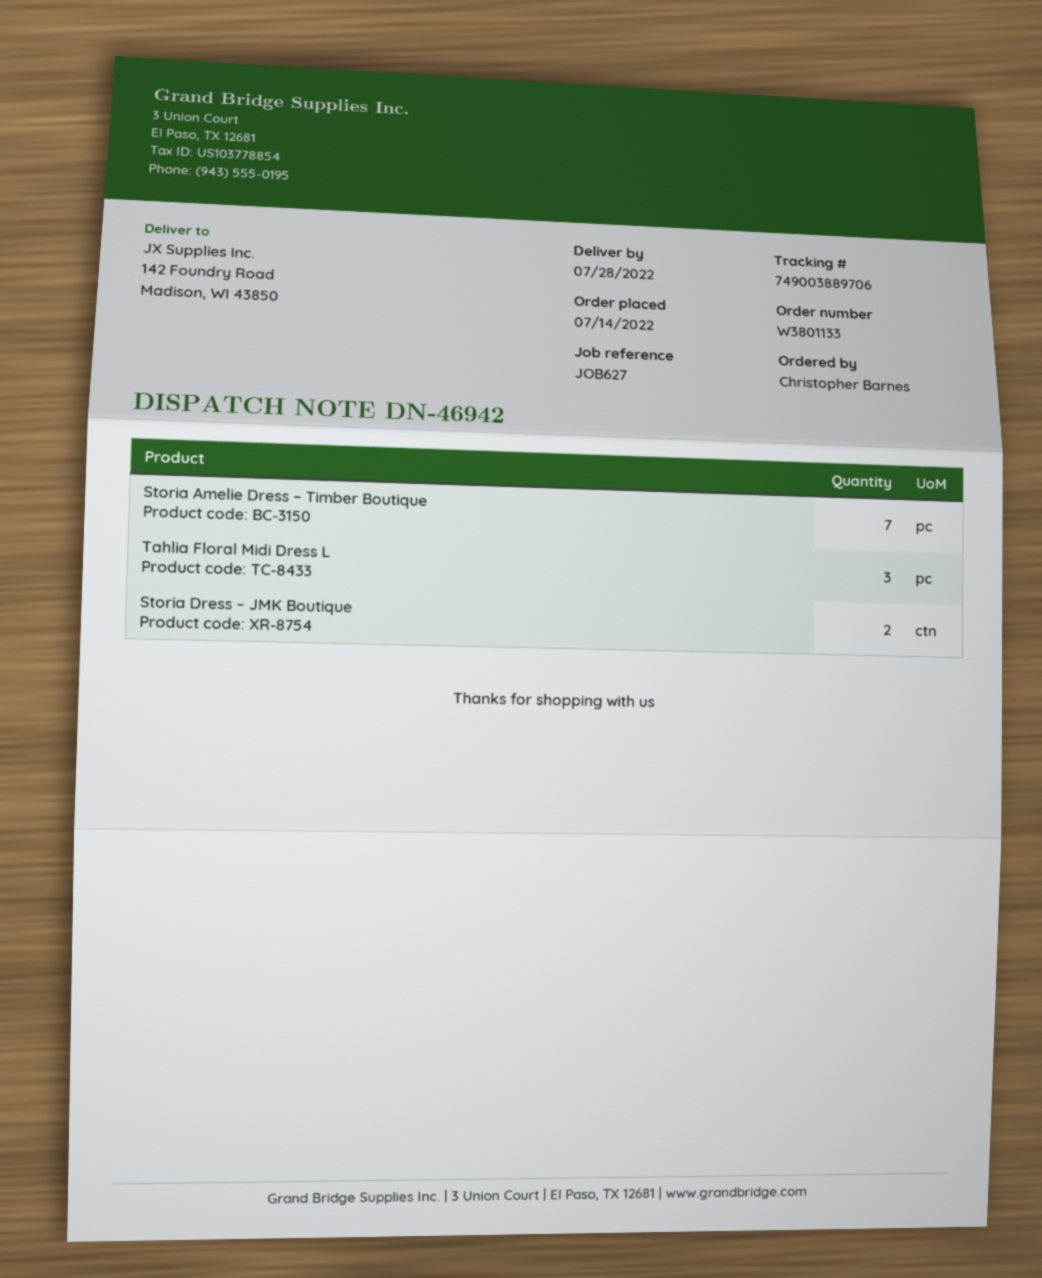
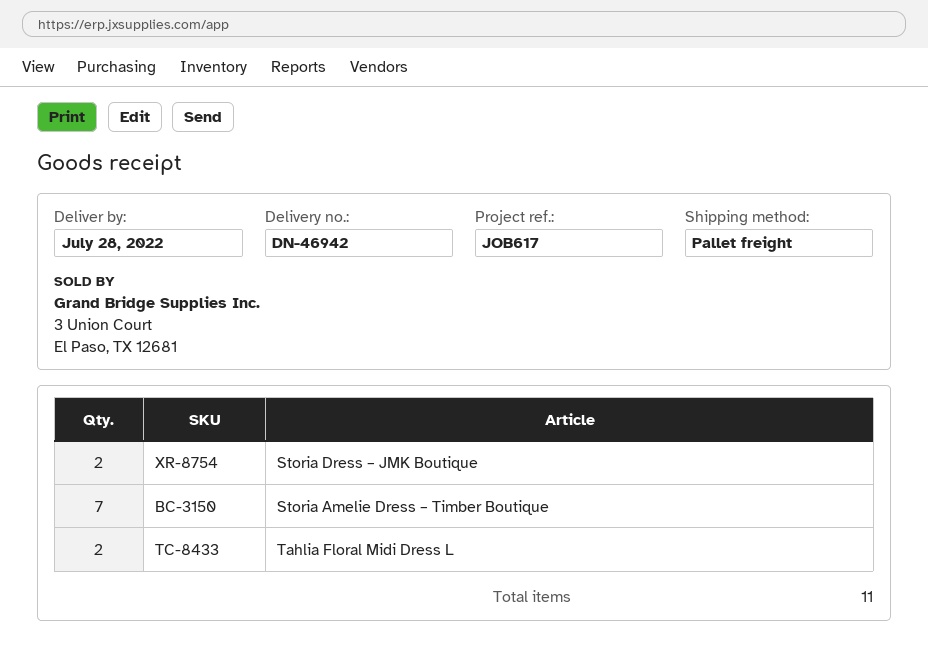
reference: JOB627 -> JOB617
Tahlia Floral Midi Dress L: 3 -> 2

